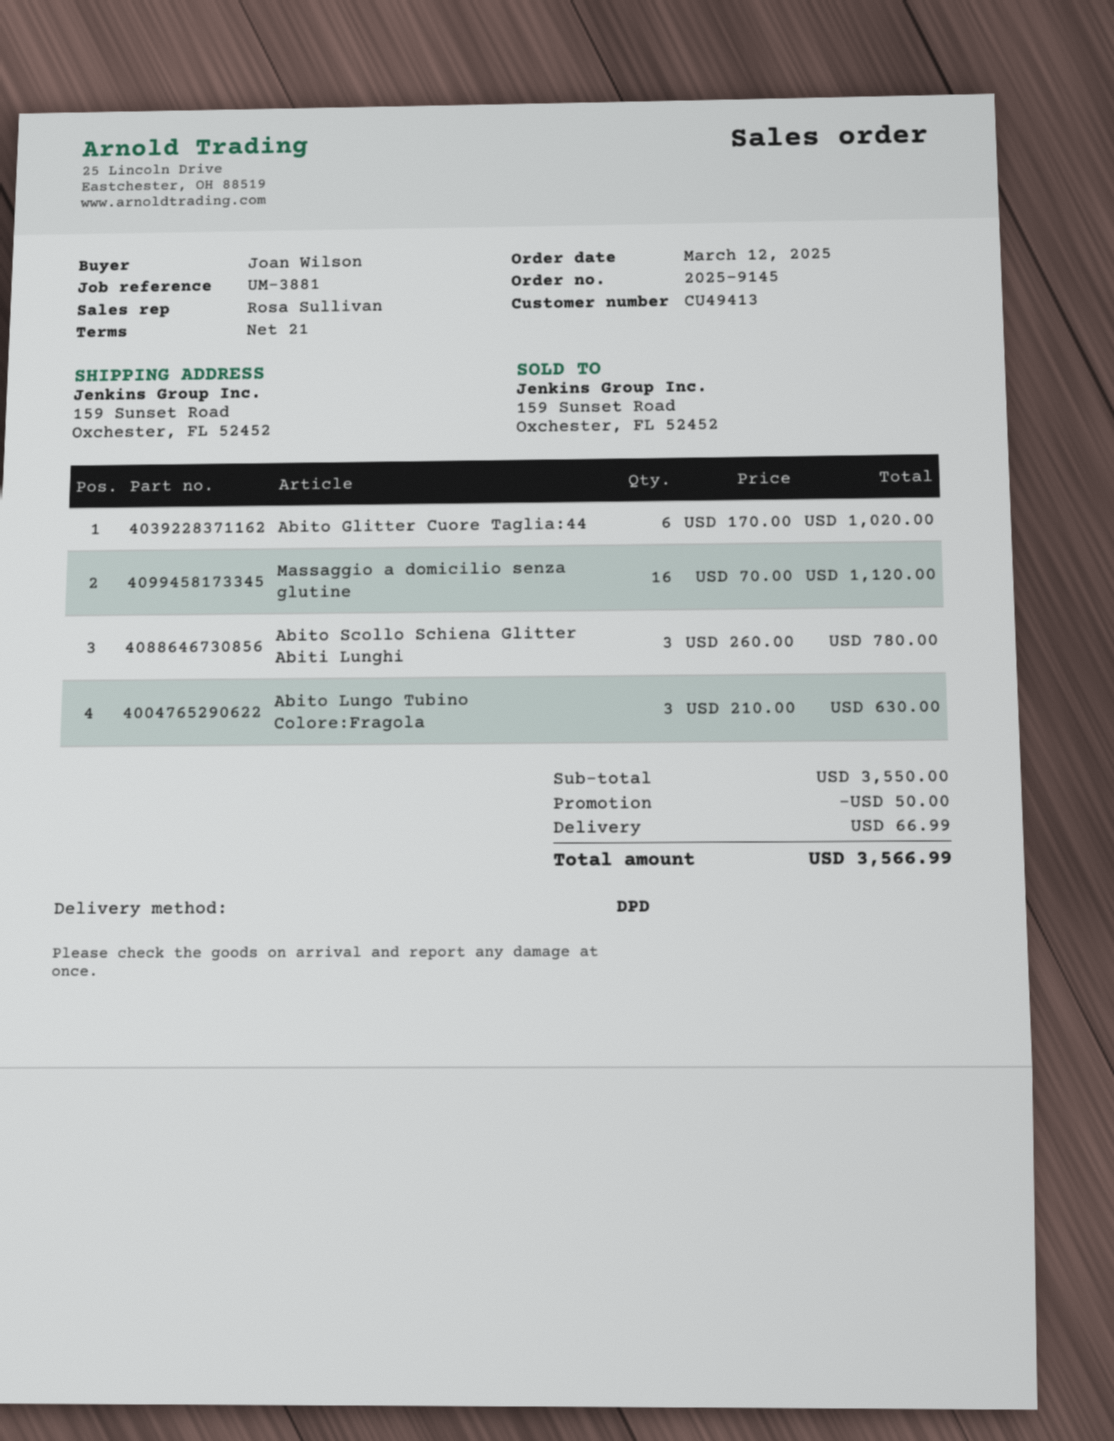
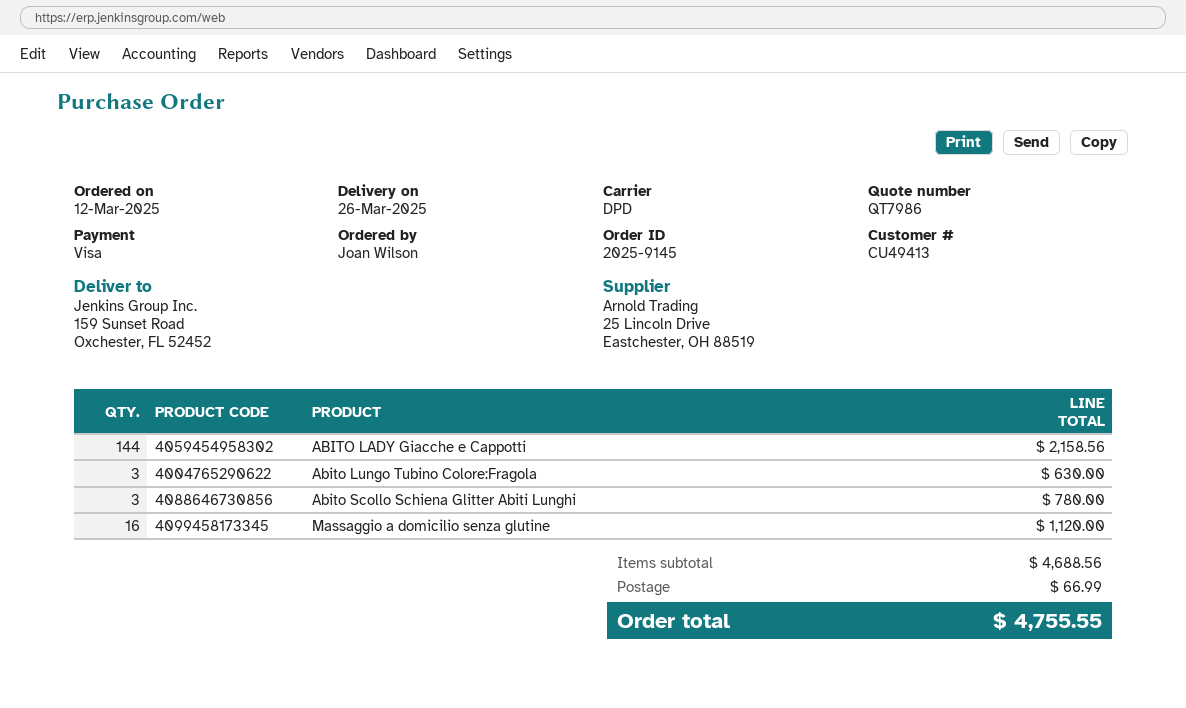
Abito Glitter Cuore Taglia:44: 6 for 1020.00 -> none
ABITO LADY Giacche e Cappotti: none -> 144 for 2158.56
subtotal: 3550.00 -> 4688.56
discount: 50.00 -> none
total: 3566.99 -> 4755.55

